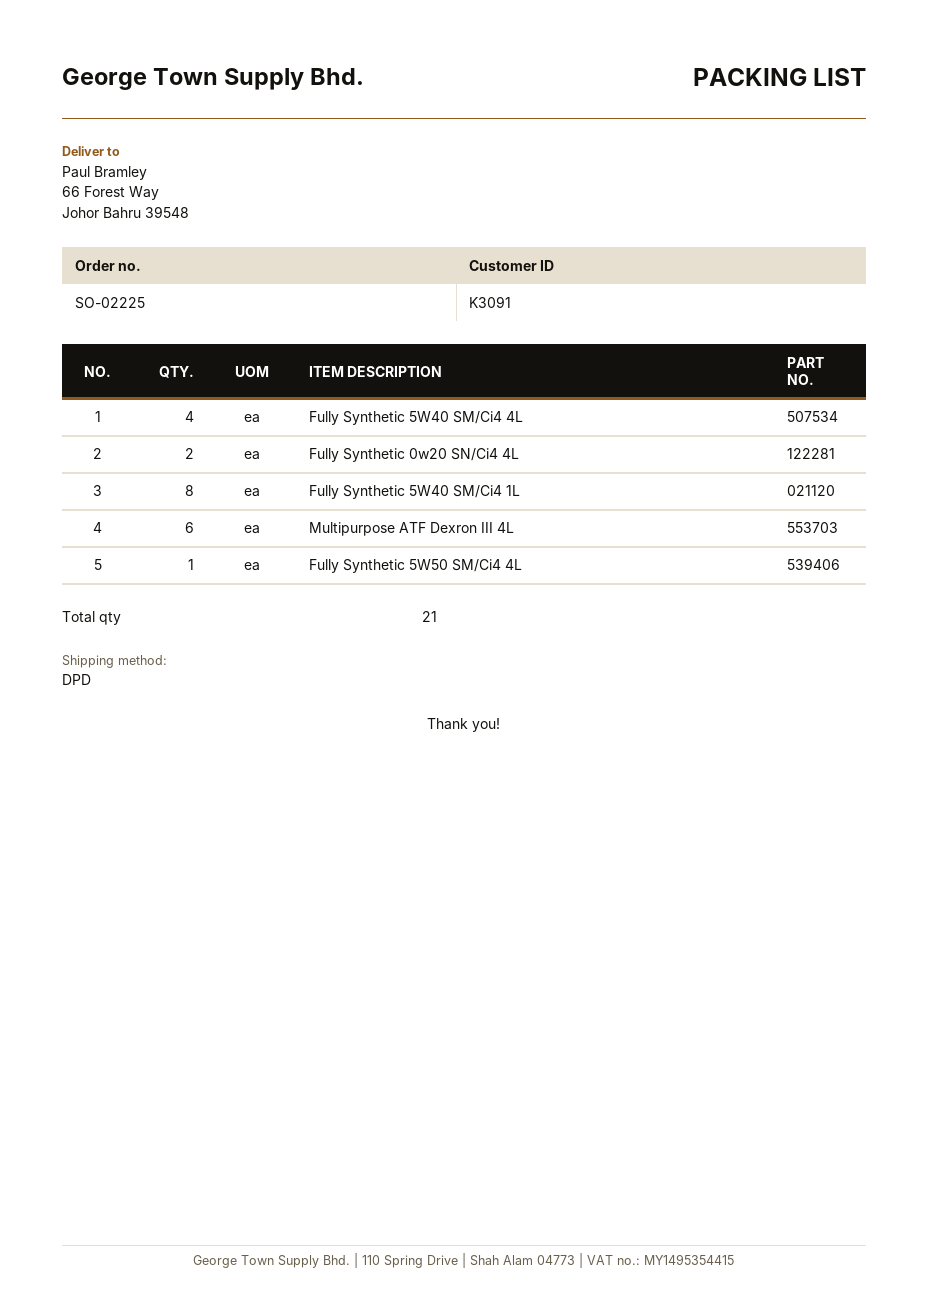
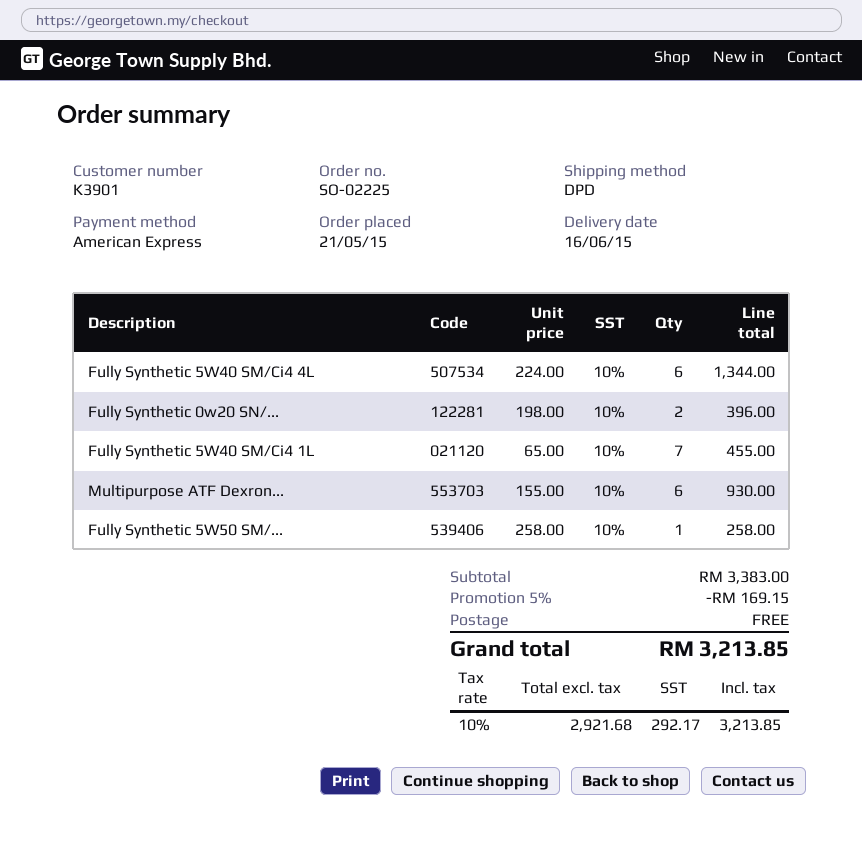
customer number: K3091 -> K3901
Fully Synthetic 5W40 SM/Ci4 4L: 4 -> 6
Fully Synthetic 5W40 SM/Ci4 1L: 8 -> 7

